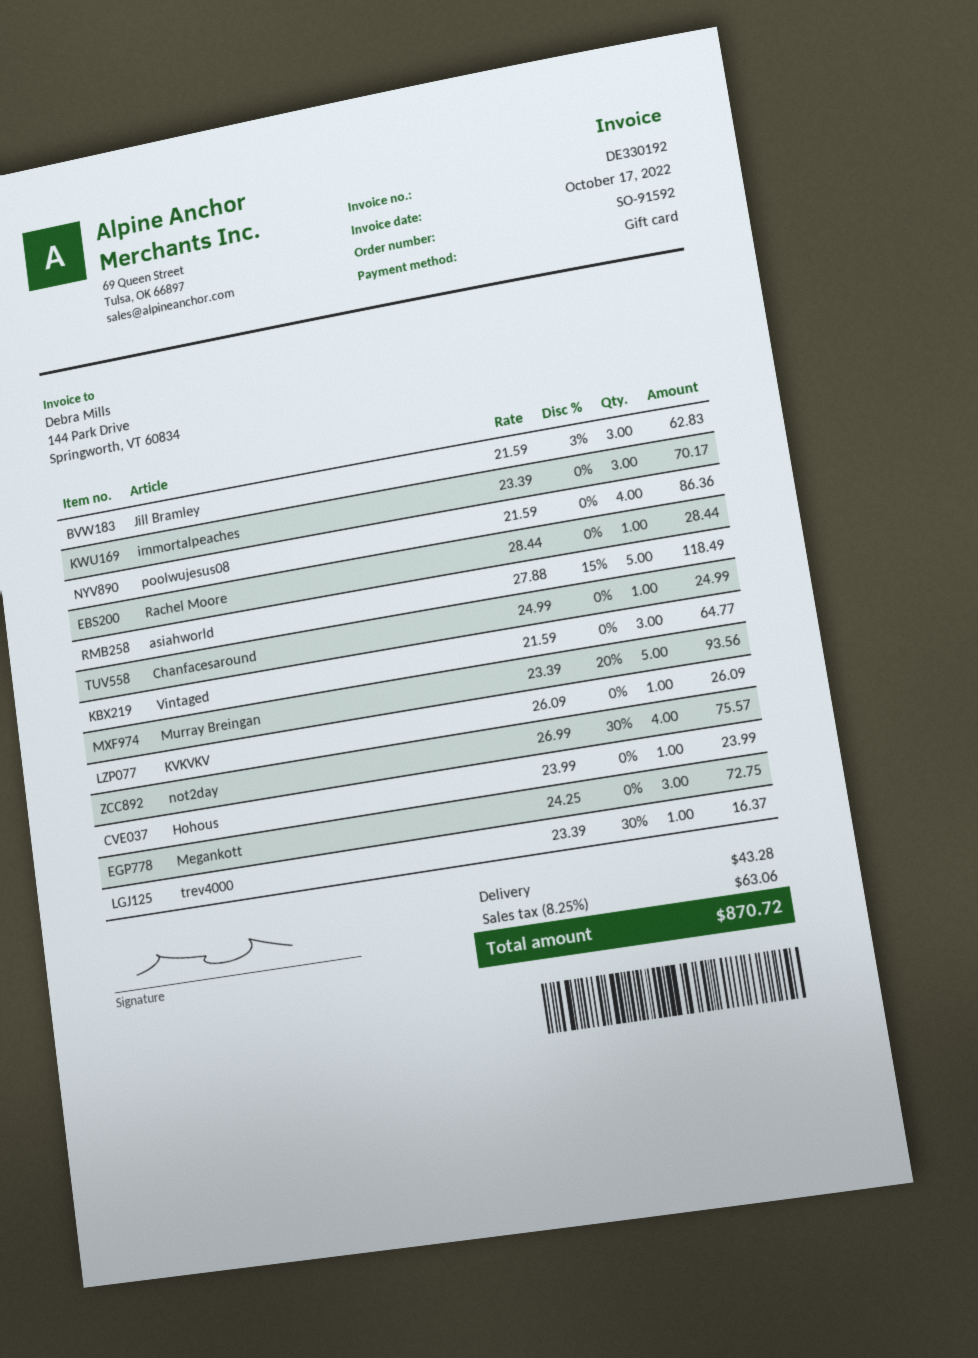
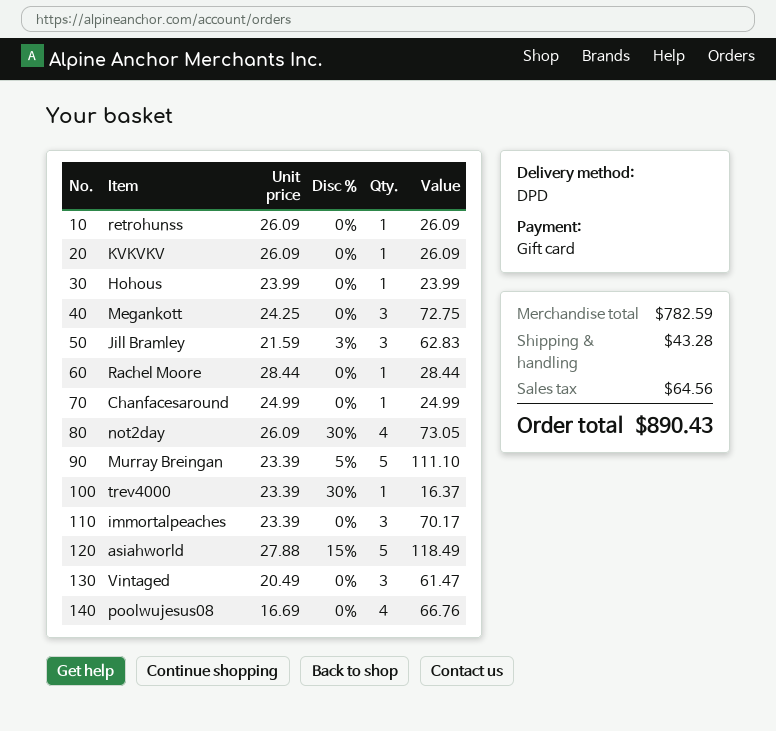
poolwujesus08: 4 x 21.59 = 86.36 -> 4 x 16.69 = 66.76
Vintaged: 3 x 21.59 = 64.77 -> 3 x 20.49 = 61.47
Murray Breingan: 5 x 23.39 - 20% = 93.56 -> 5 x 23.39 - 5% = 111.10
not2day: 4 x 26.99 - 30% = 75.57 -> 4 x 26.09 - 30% = 73.05
retrohunss: none -> 1 x 26.09 = 26.09
tax: 63.06 -> 64.56
total: 870.72 -> 890.43

